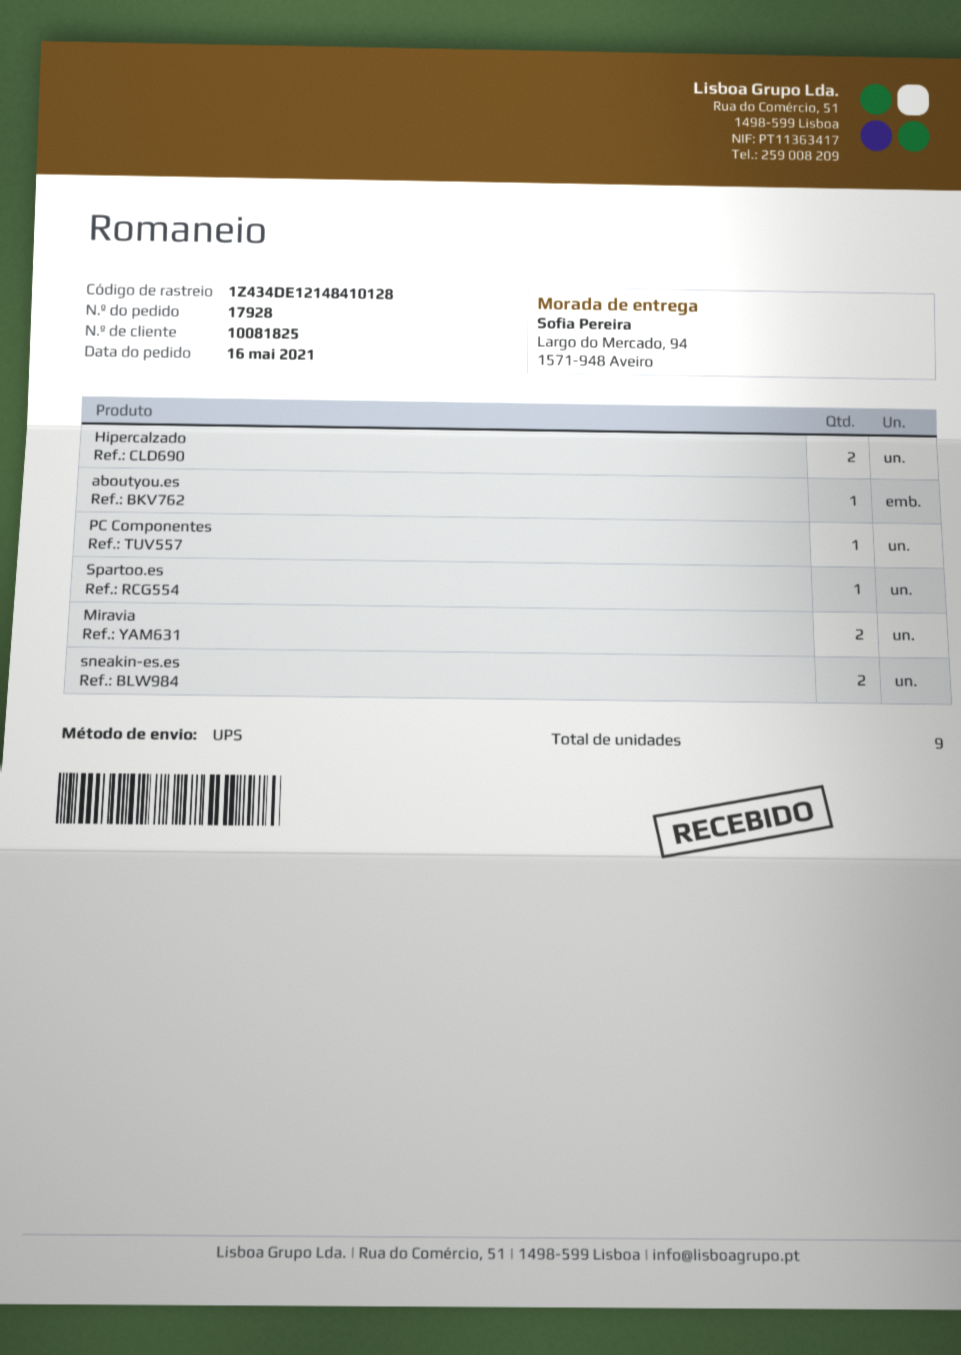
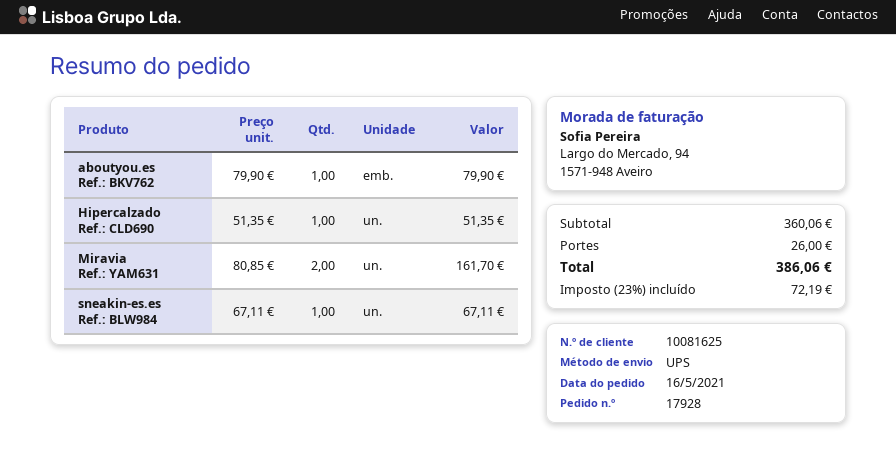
customer number: 10081825 -> 10081625
Hipercalzado: 2 -> 1
PC Componentes: 1 -> none
Spartoo.es: 1 -> none
sneakin-es.es: 2 -> 1

